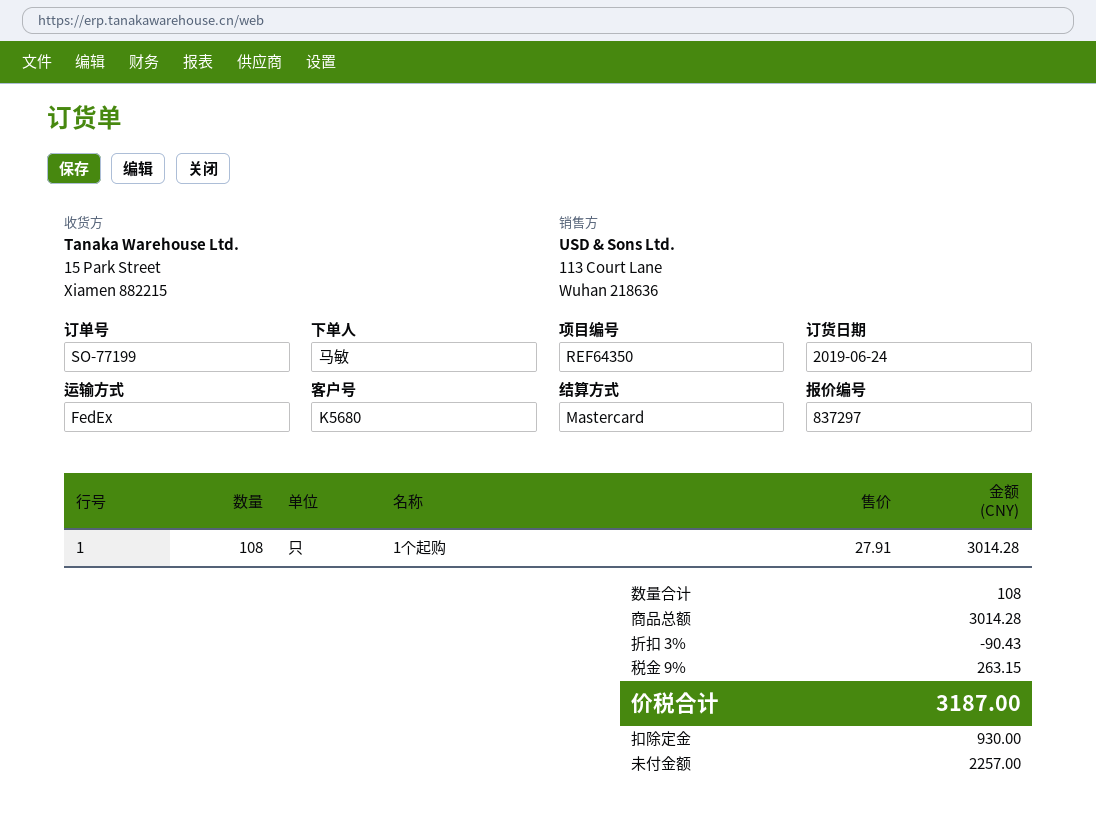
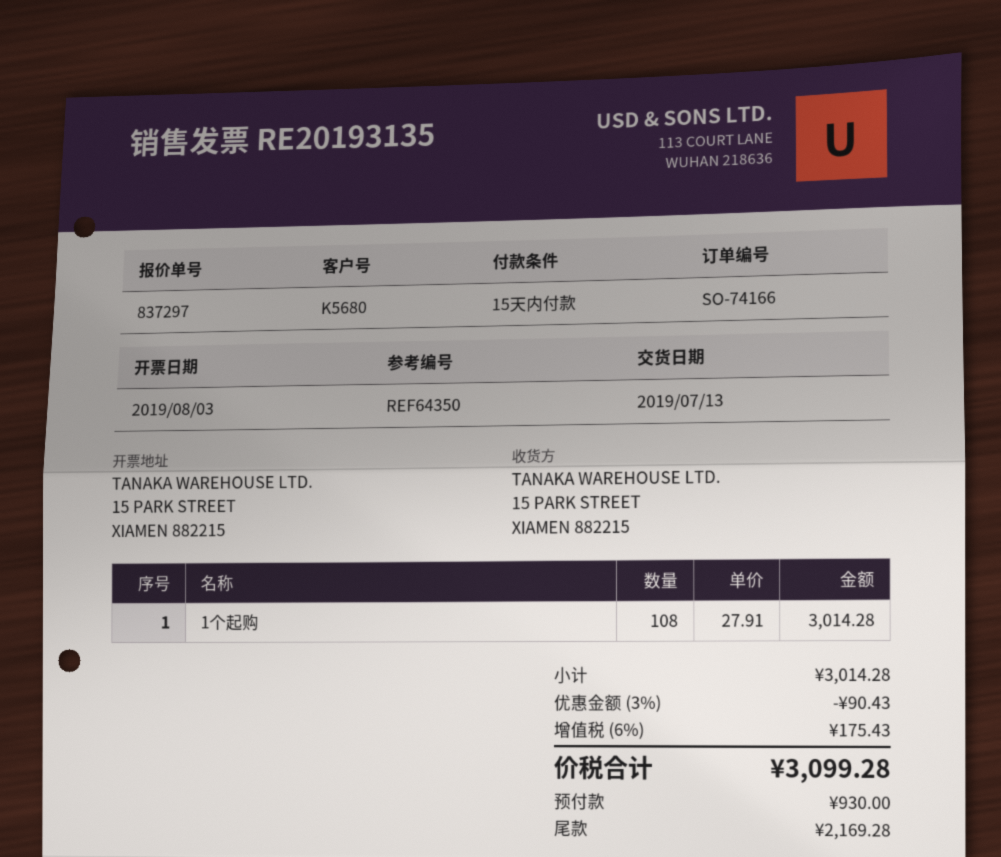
order number: SO-77199 -> SO-74166
tax: 9% = 263.15 -> 6% = 175.43
total: 3187.00 -> 3099.28
balance: 2257.00 -> 2169.28

